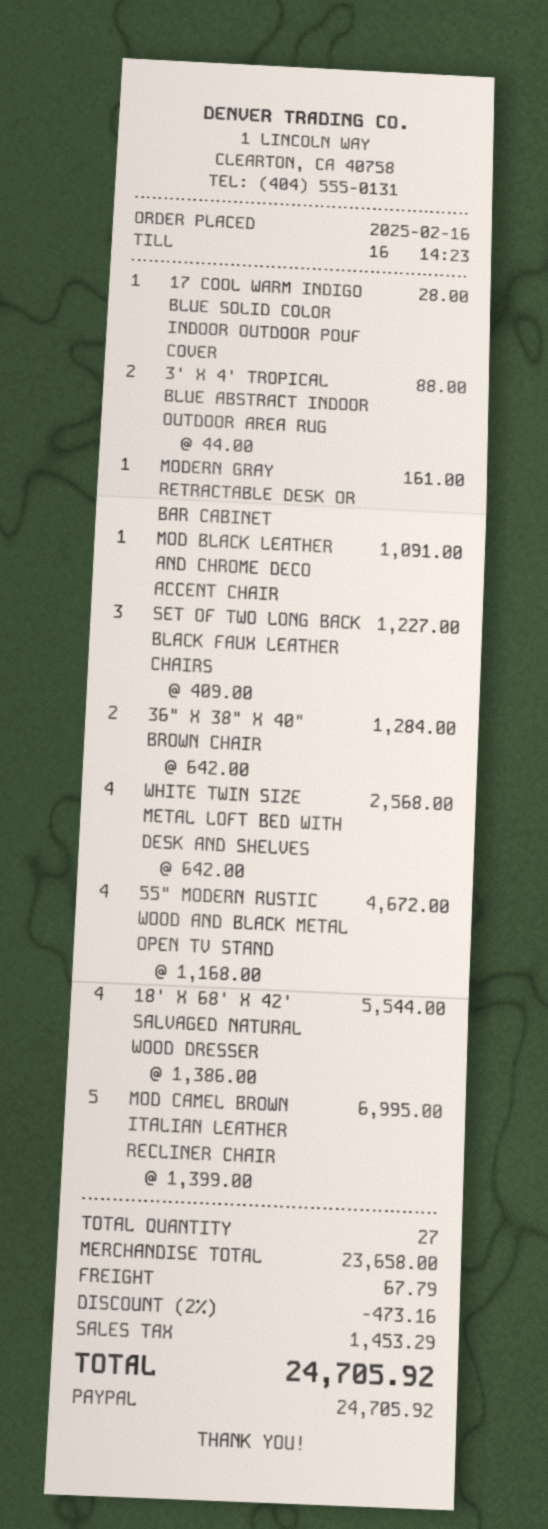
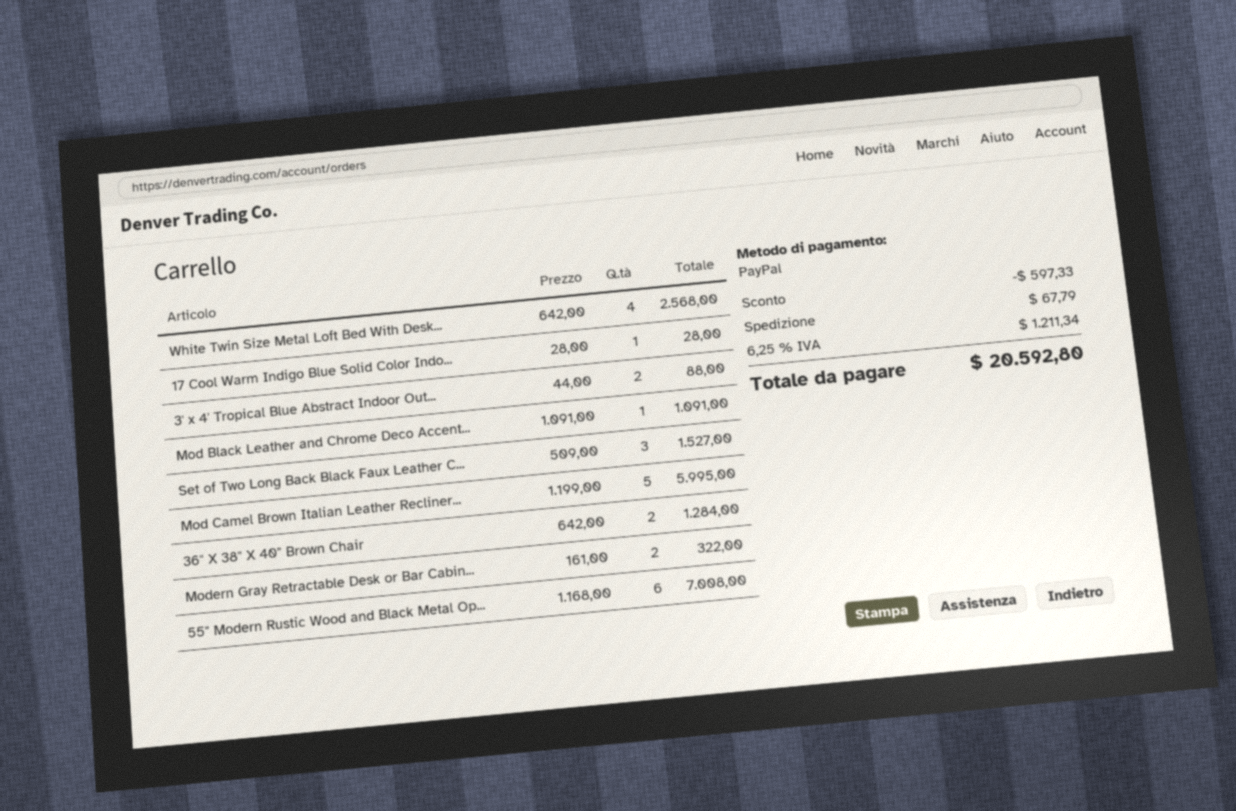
MODERN GRAY RETRACTABLE DESK OR BAR CABINET: 1 x 161.00 = 161.00 -> 2 x 161.00 = 322.00
SET OF TWO LONG BACK BLACK FAUX LEATHER CHAIRS: 3 x 409.00 = 1227.00 -> 3 x 509.00 = 1527.00
55" MODERN RUSTIC WOOD AND BLACK METAL OPEN TV STAND: 4 x 1168.00 = 4672.00 -> 6 x 1168.00 = 7008.00
18' X 68' X 42' SALVAGED NATURAL WOOD DRESSER: 4 x 1386.00 = 5544.00 -> none
MOD CAMEL BROWN ITALIAN LEATHER RECLINER CHAIR: 5 x 1399.00 = 6995.00 -> 5 x 1199.00 = 5995.00
discount: 473.16 -> 597.33
tax: 1453.29 -> 1211.34
total: 24705.92 -> 20592.80

